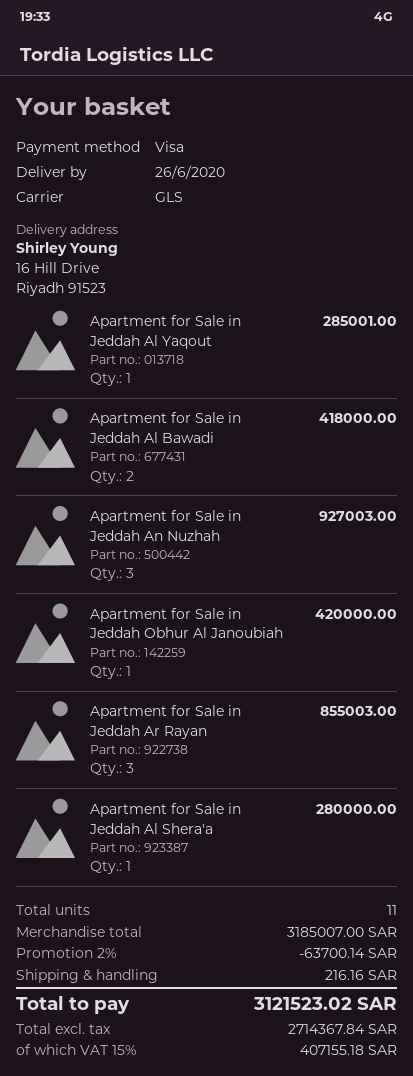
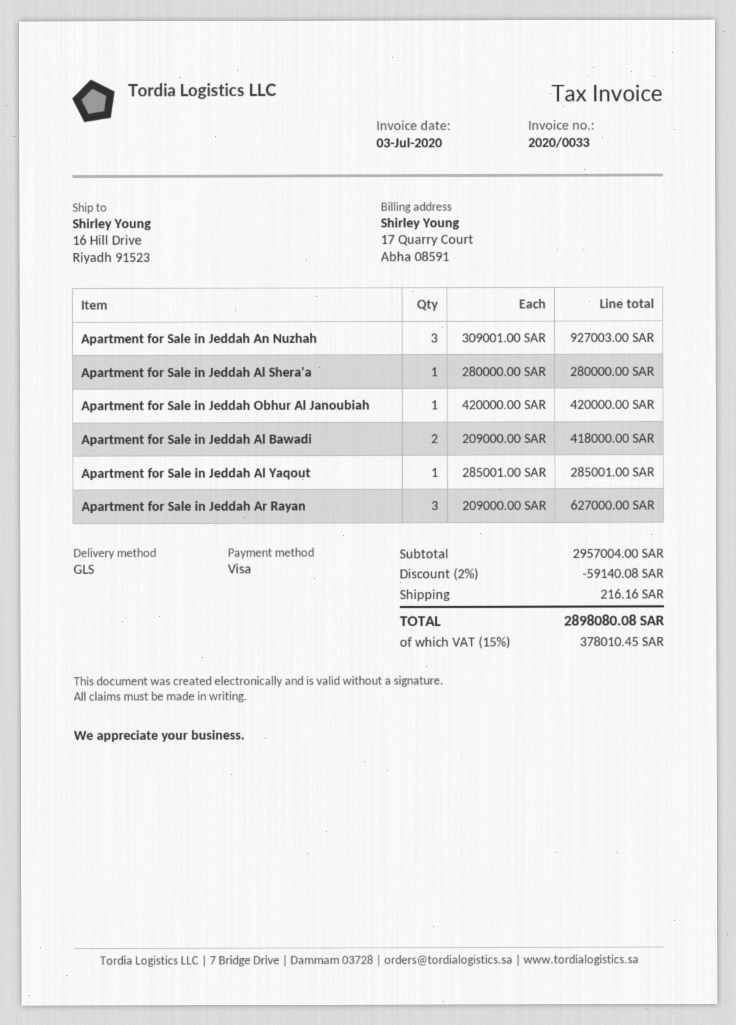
Apartment for Sale in Jeddah Ar Rayan: 3 for 855003.00 -> 3 for 627000.00
subtotal: 3185007.00 -> 2957004.00
discount: 2% = 63700.14 -> 2% = 59140.08
tax: 15% = 407155.18 -> 15% = 378010.45
total: 3121523.02 -> 2898080.08

